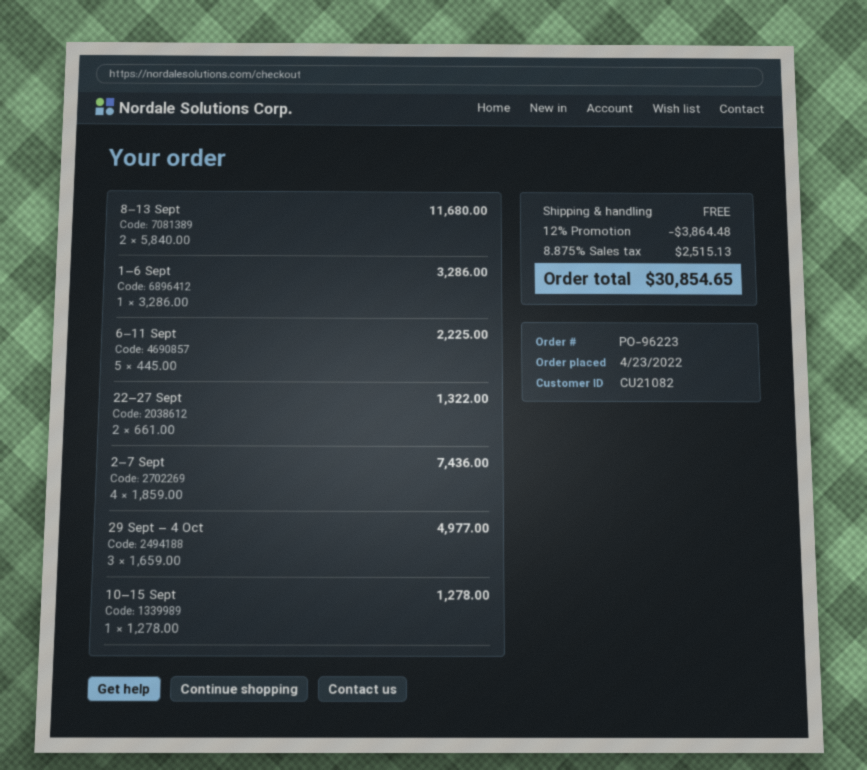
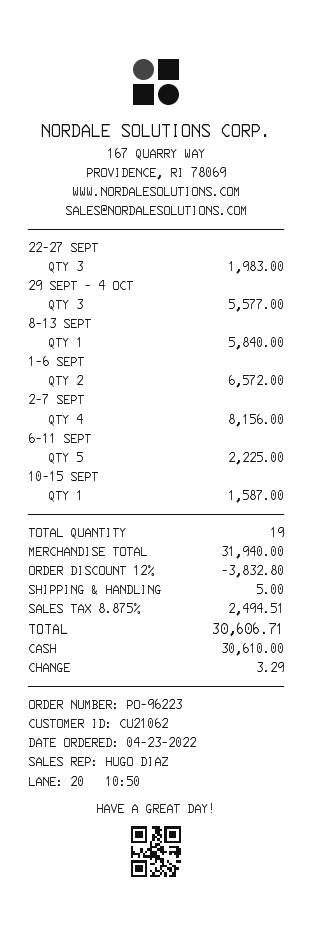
customer number: CU21082 -> CU21062
8–13 Sept: 2 for 11680.00 -> 1 for 5840.00
1–6 Sept: 1 for 3286.00 -> 2 for 6572.00
22–27 Sept: 2 for 1322.00 -> 3 for 1983.00
2–7 Sept: 4 for 7436.00 -> 4 for 8156.00
29 Sept – 4 Oct: 3 for 4977.00 -> 3 for 5577.00
10–15 Sept: 1 for 1278.00 -> 1 for 1587.00
discount: 12% = 3864.48 -> 12% = 3832.80
shipping: 0.00 -> 5.00
tax: 8.875% = 2515.13 -> 8.875% = 2494.51
total: 30854.65 -> 30606.71

